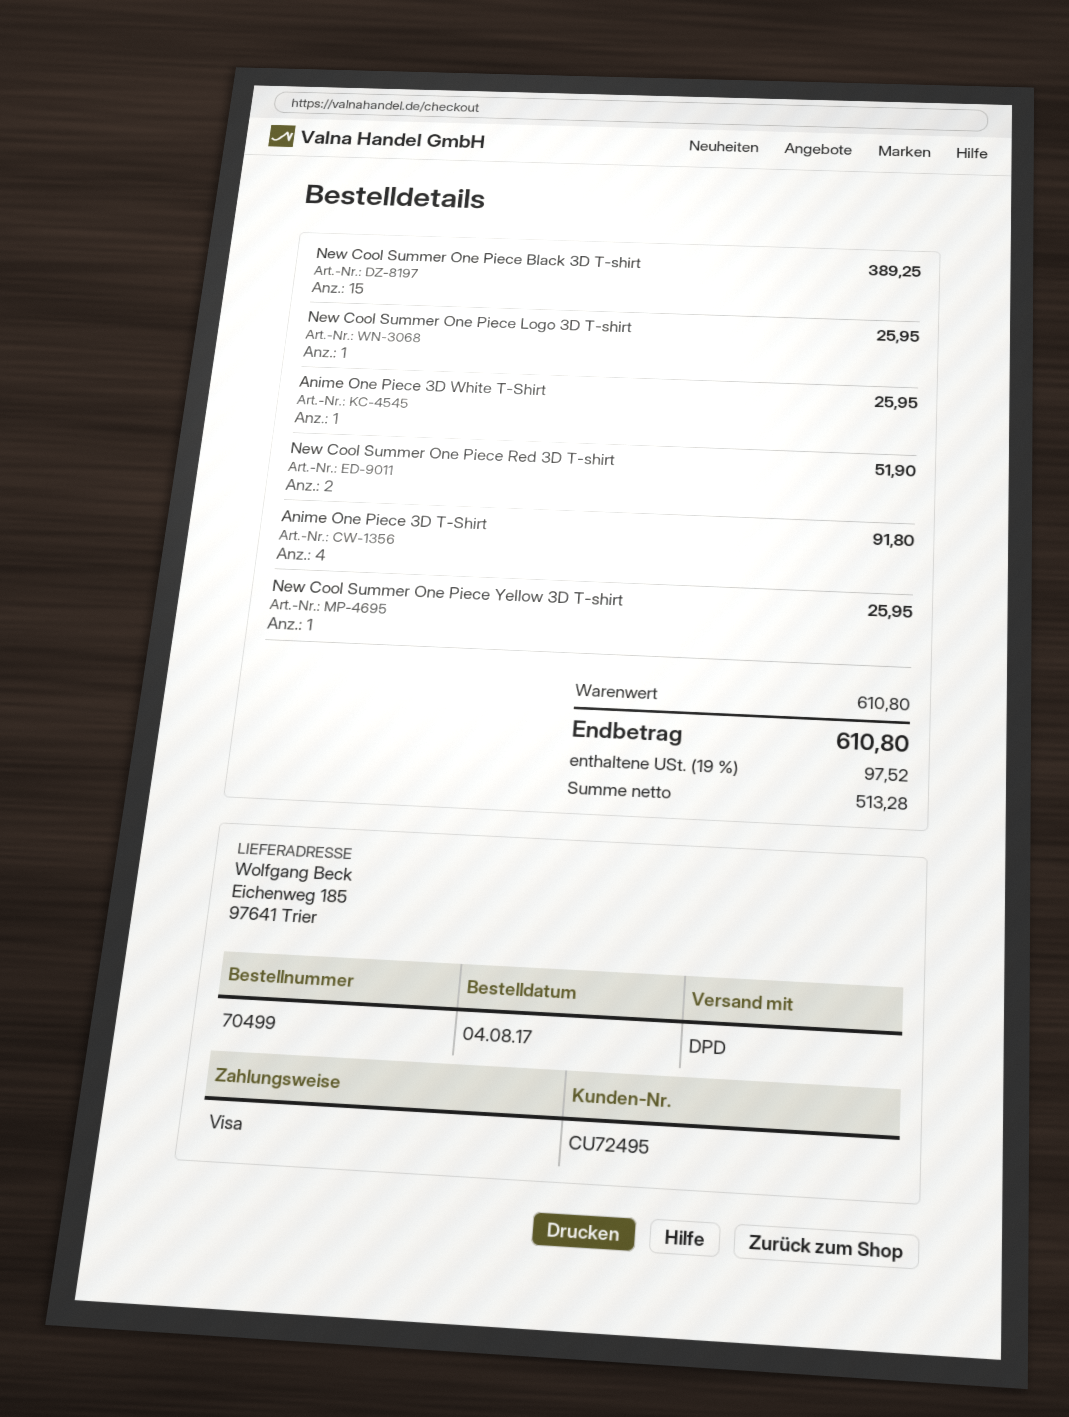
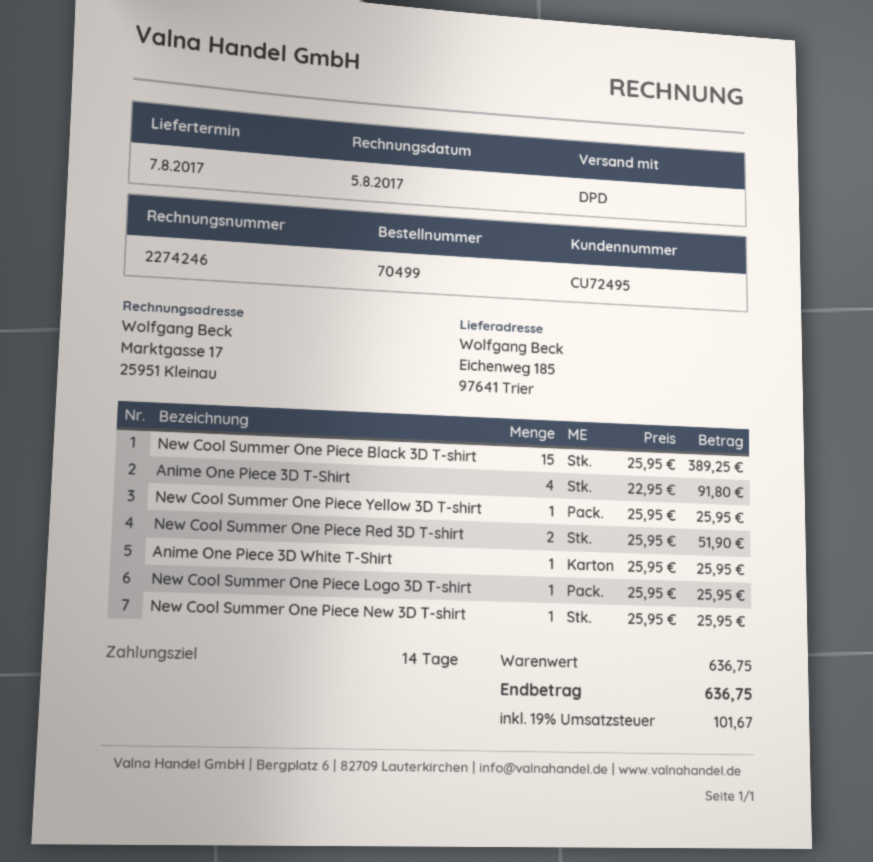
New Cool Summer One Piece New 3D T-shirt: none -> 1 for 25.95
subtotal: 610.80 -> 636.75
tax: 19% = 97.52 -> 19% = 101.67
total: 610.80 -> 636.75

